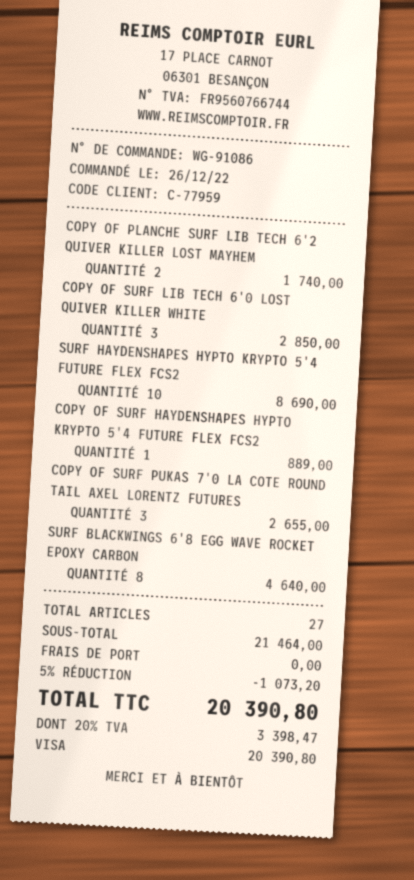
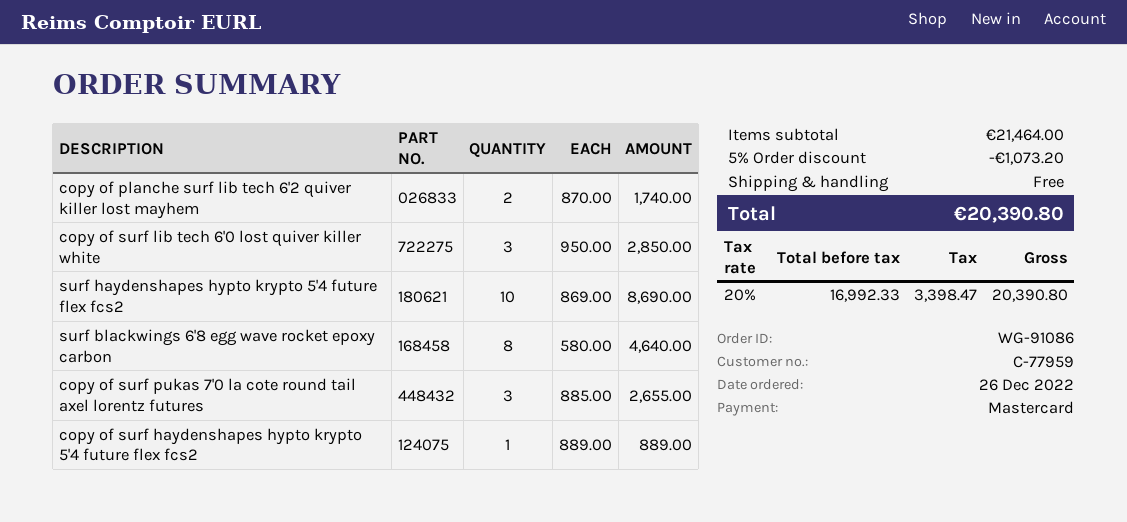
payment method: Visa -> Mastercard

